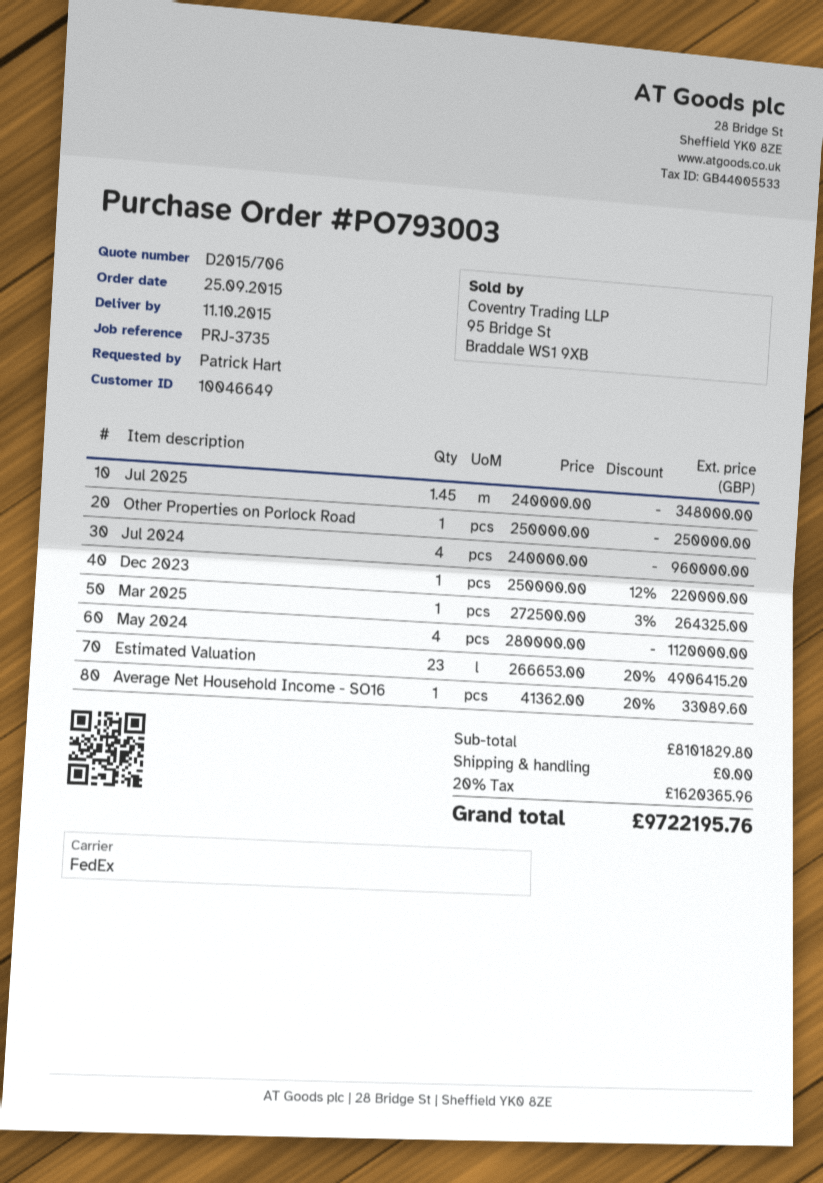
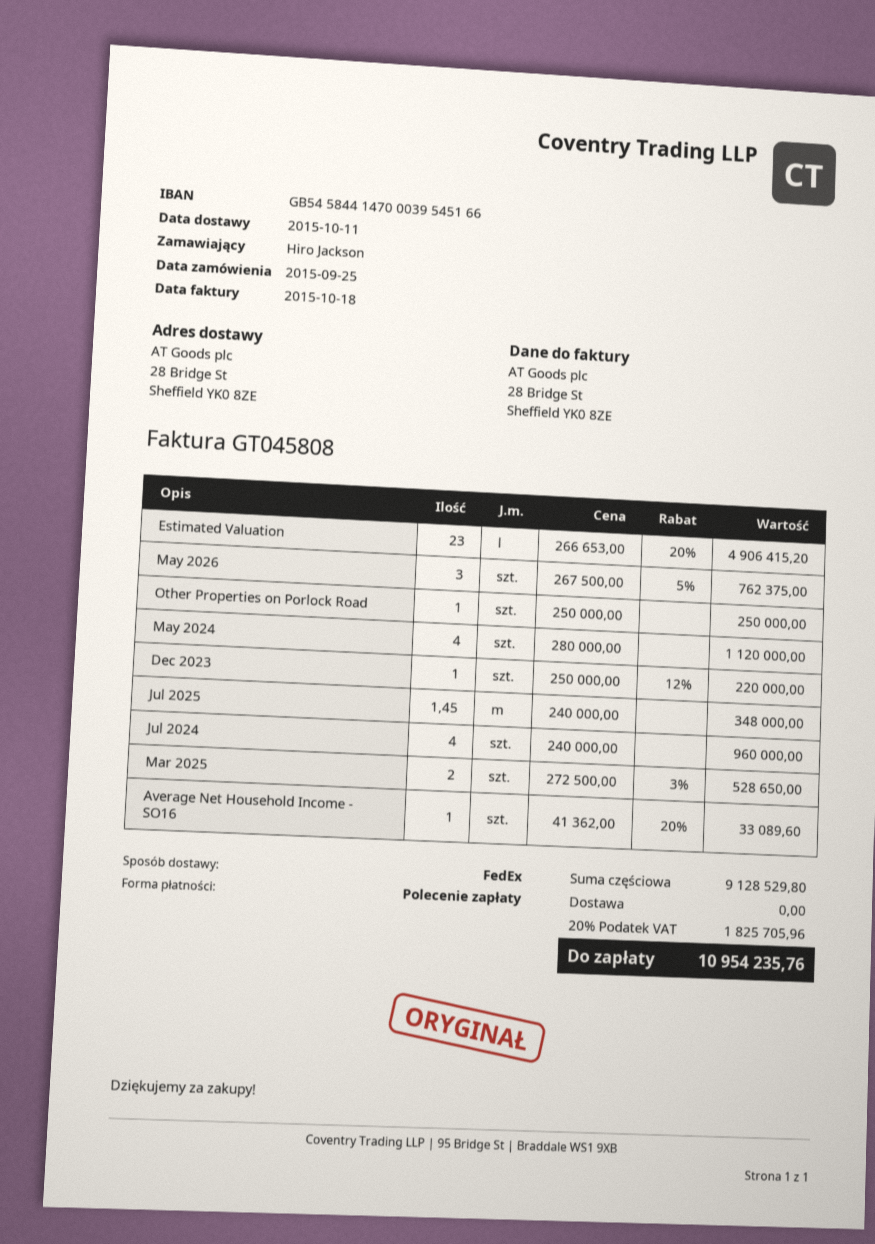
ordered by: Patrick Hart -> Hiro Jackson
Mar 2025: 1 x 272500.00 - 3% = 264325.00 -> 2 x 272500.00 - 3% = 528650.00
May 2026: none -> 3 x 267500.00 - 5% = 762375.00
subtotal: 8101829.80 -> 9128529.80
tax: 20% = 1620365.96 -> 20% = 1825705.96
total: 9722195.76 -> 10954235.76

